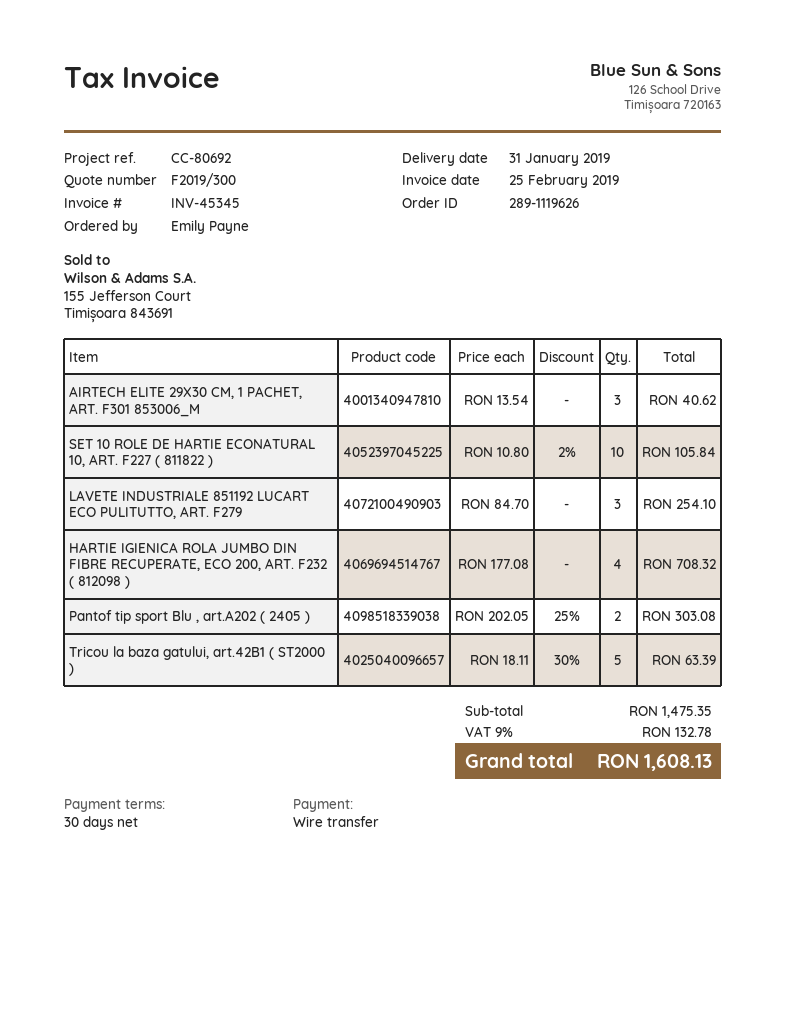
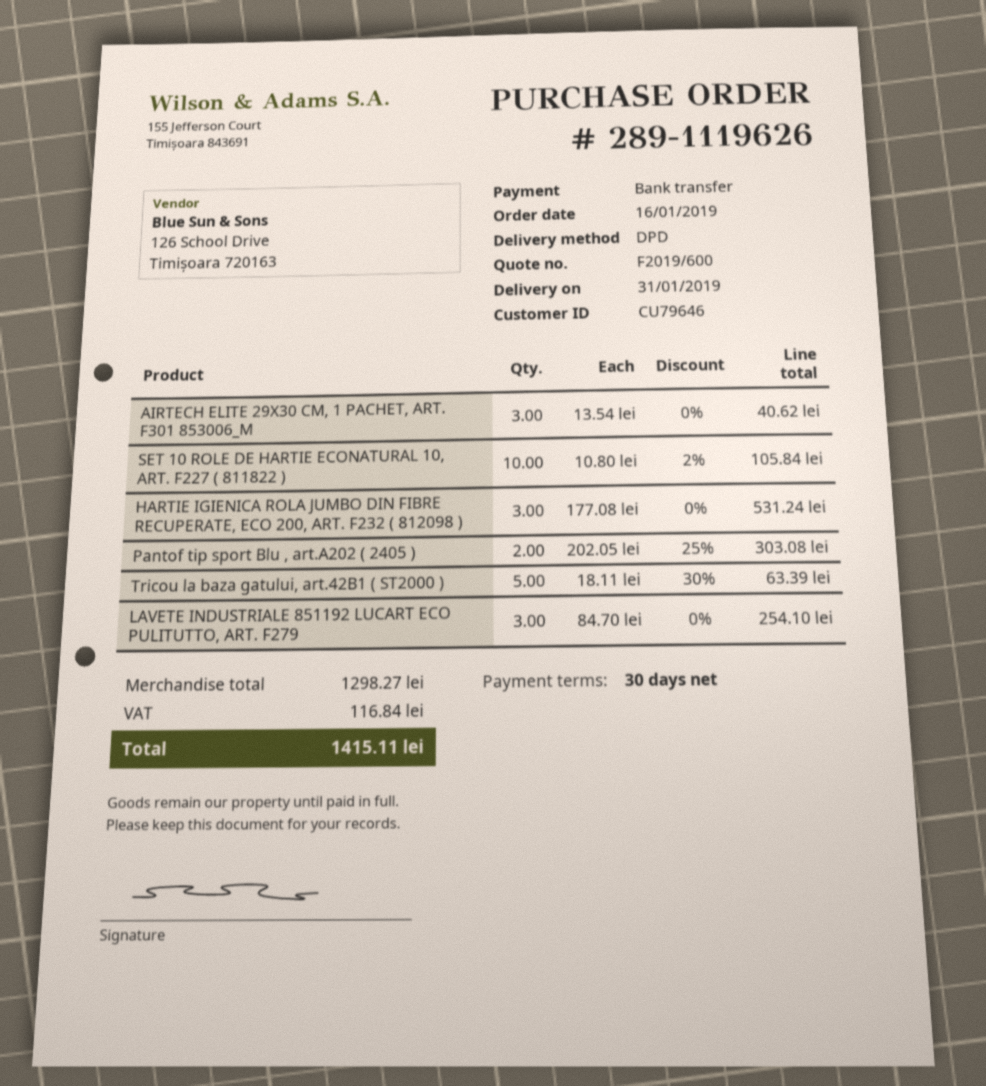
quote number: F2019/300 -> F2019/600
HARTIE IGIENICA ROLA JUMBO DIN FIBRE RECUPERATE, ECO 200, ART. F232 ( 812098 ): 4 x 177.08 = 708.32 -> 3 x 177.08 = 531.24
subtotal: 1475.35 -> 1298.27
tax: 132.78 -> 116.84
total: 1608.13 -> 1415.11

